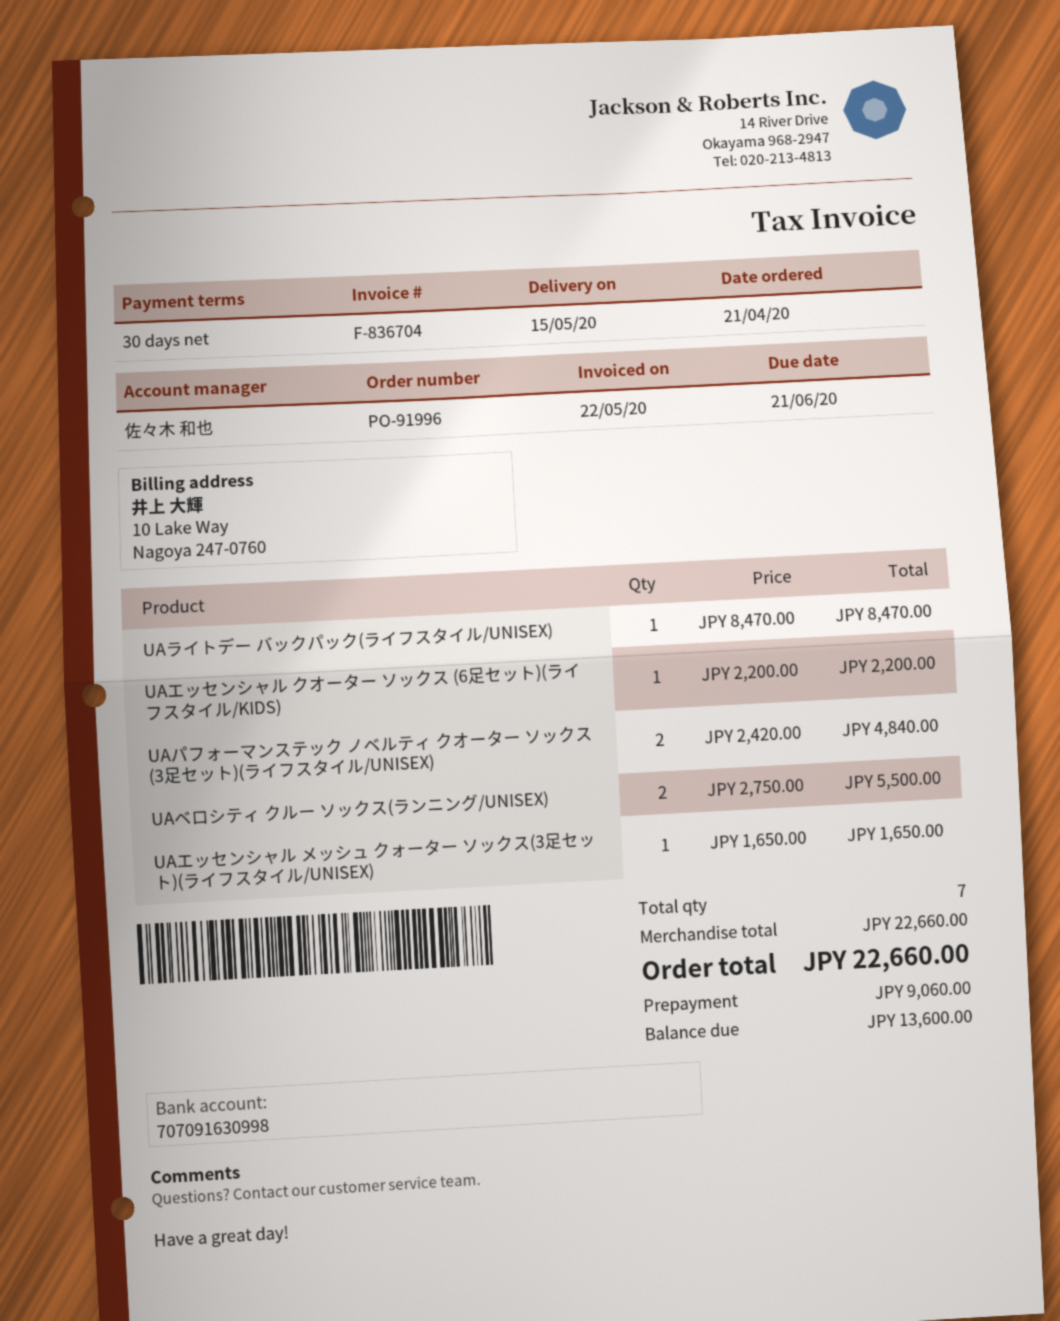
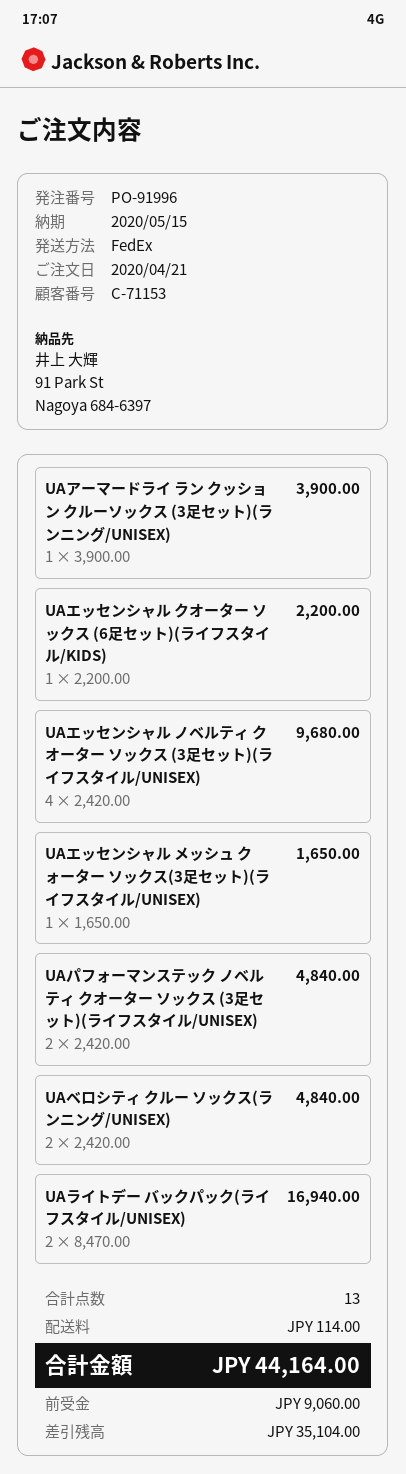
UAライトデー バックパック(ライフスタイル/UNISEX): 1 x 8470.00 = 8470.00 -> 2 x 8470.00 = 16940.00
UAベロシティ クルー ソックス(ランニング/UNISEX): 2 x 2750.00 = 5500.00 -> 2 x 2420.00 = 4840.00
UAアーマードライ ラン クッション クルーソックス (3足セット)(ランニング/UNISEX): none -> 1 x 3900.00 = 3900.00
UAエッセンシャル ノベルティ クオーター ソックス (3足セット)(ライフスタイル/UNISEX): none -> 4 x 2420.00 = 9680.00
total quantity: 7 -> 13
shipping: none -> 114.00
total: 22660.00 -> 44164.00
balance: 13600.00 -> 35104.00

